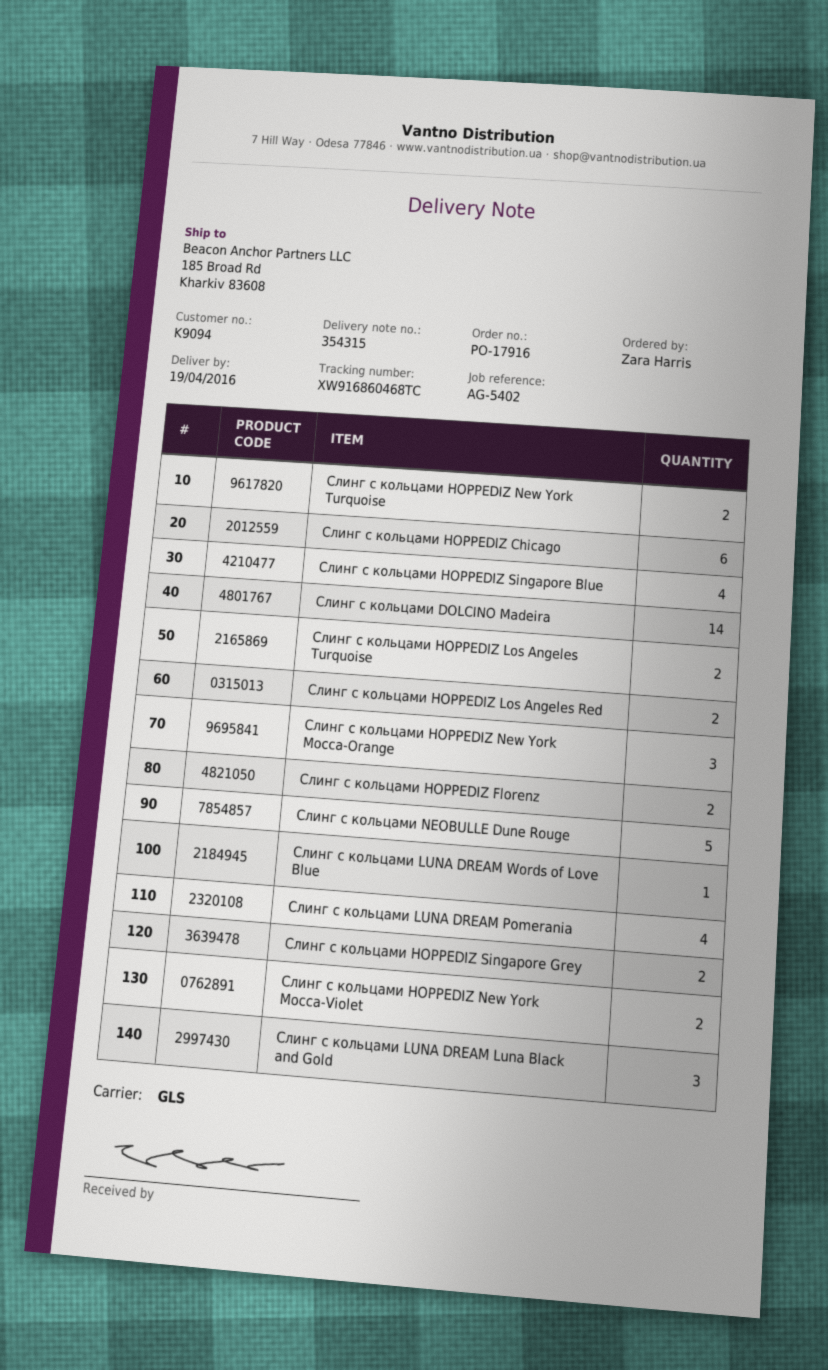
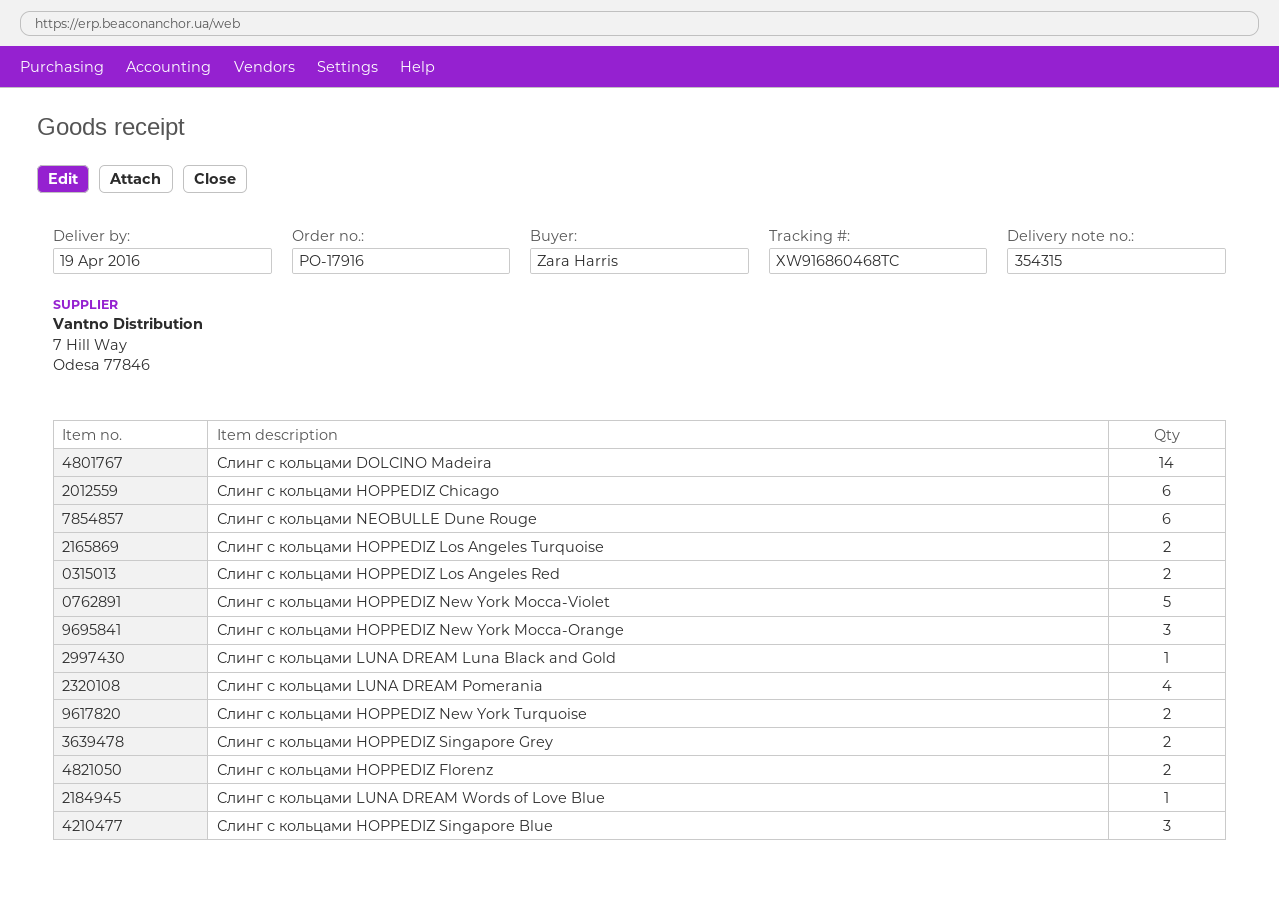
Слинг с кольцами HOPPEDIZ Singapore Blue: 4 -> 3
Слинг с кольцами NEOBULLE Dune Rouge: 5 -> 6
Слинг с кольцами HOPPEDIZ New York Mocca-Violet: 2 -> 5
Cлинг с кольцами LUNA DREAM Luna Black and Gold: 3 -> 1

